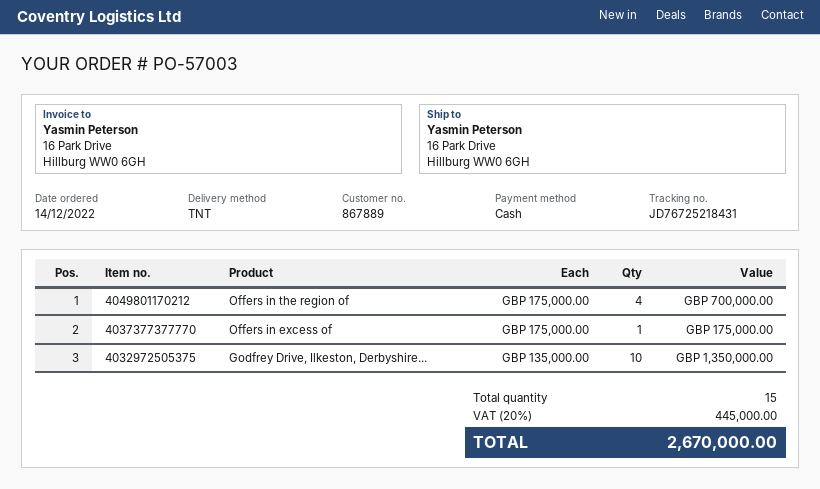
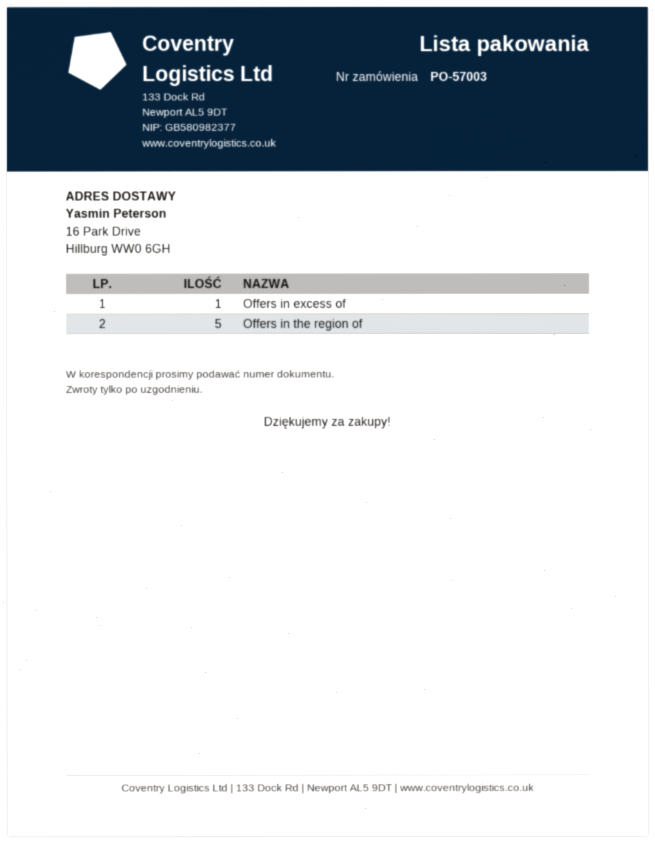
Offers in the region of: 4 -> 5
Godfrey Drive, Ilkeston, Derbyshire...: 10 -> none

